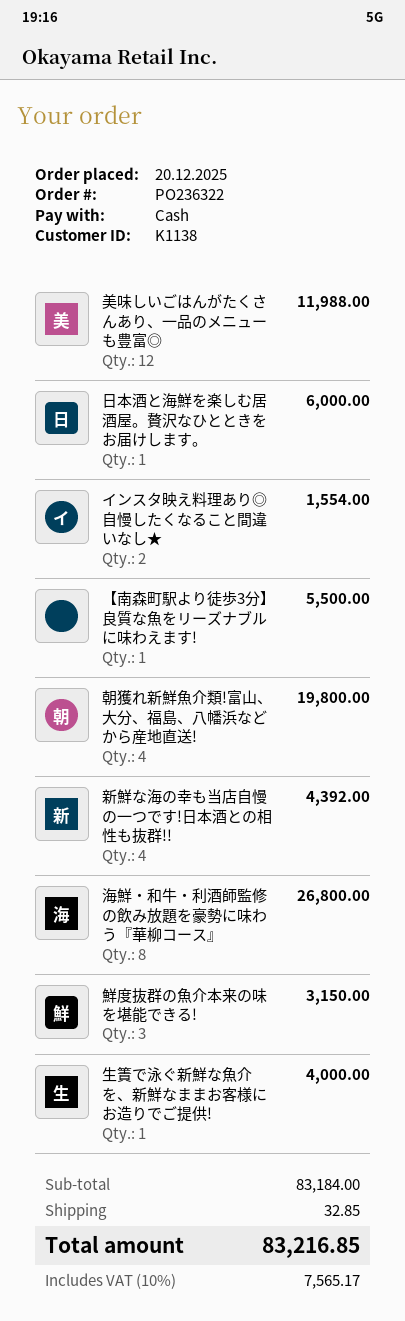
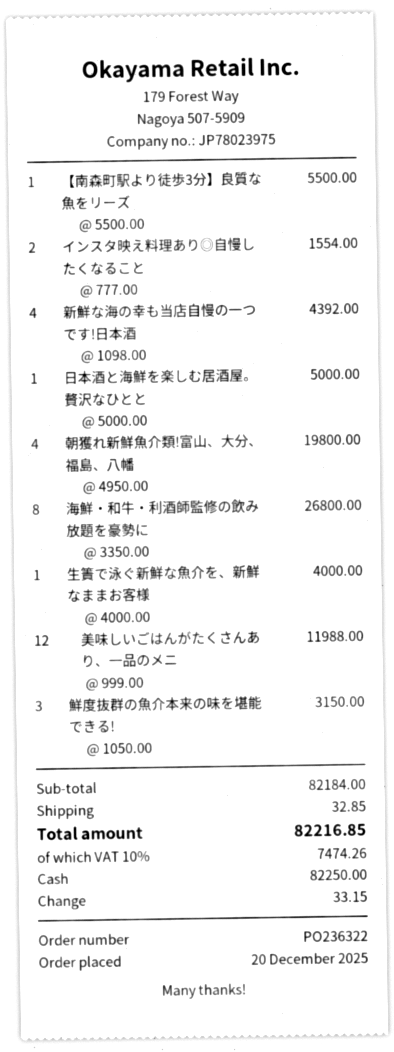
日本酒と海鮮を楽しむ居酒屋。贅沢なひとときをお届けします。: 1 for 6000.00 -> 1 for 5000.00
subtotal: 83184.00 -> 82184.00
tax: 10% = 7565.17 -> 10% = 7474.26
total: 83216.85 -> 82216.85

